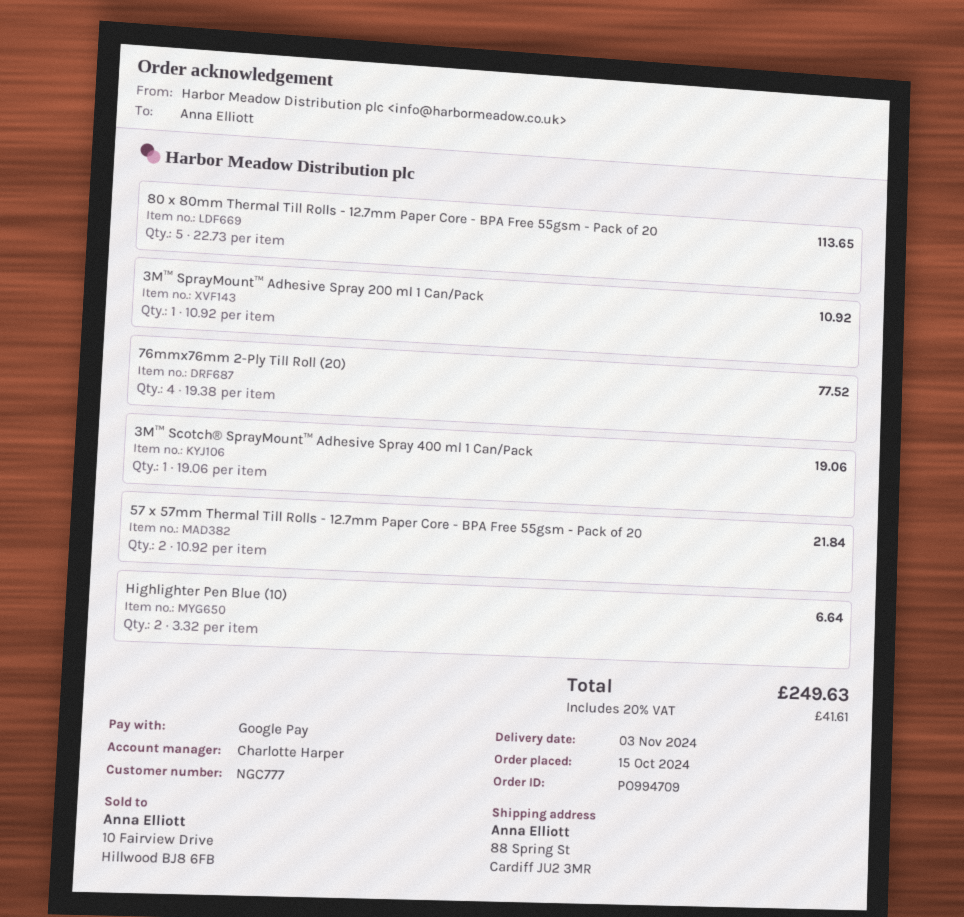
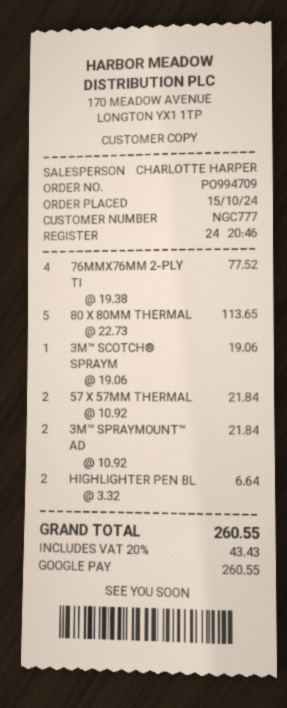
3M™ SprayMount™ Adhesive Spray 200 ml 1 Can/Pack: 1 x 10.92 = 10.92 -> 2 x 10.92 = 21.84
tax: 20% = 41.61 -> 20% = 43.43
total: 249.63 -> 260.55

